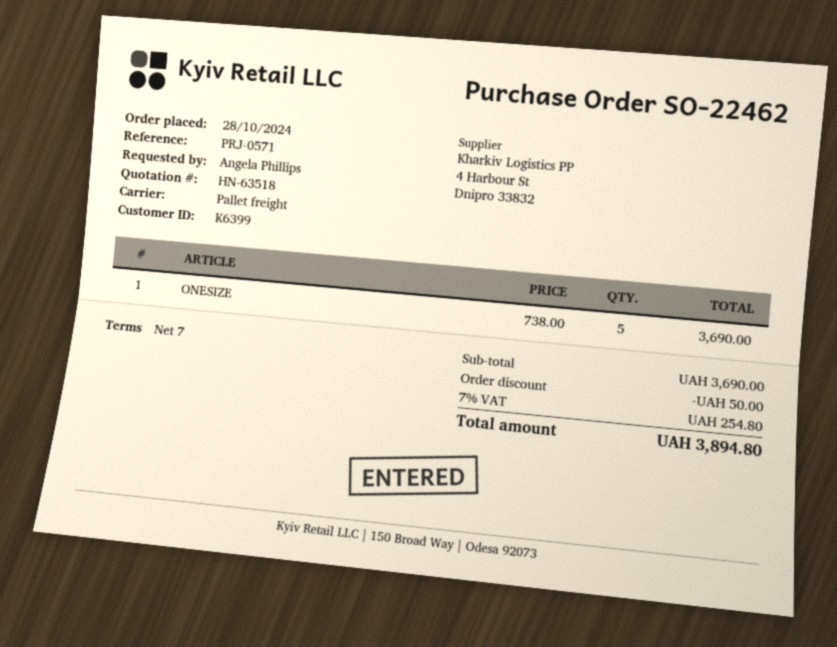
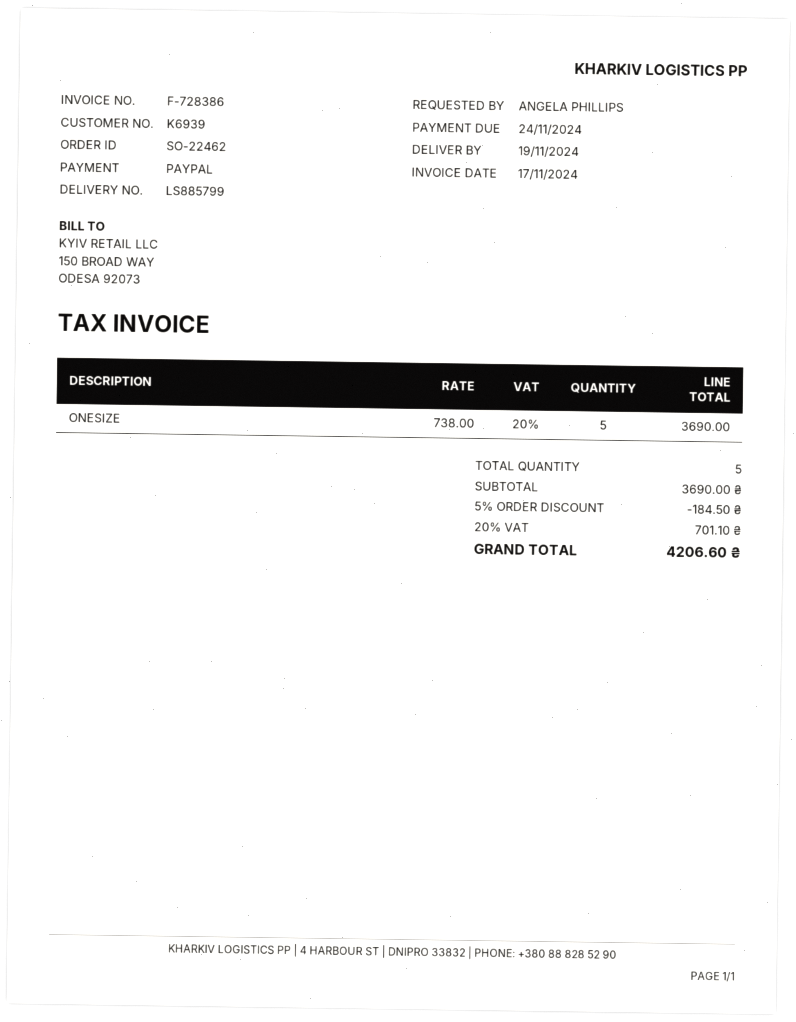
customer number: K6399 -> K6939
discount: 50.00 -> 184.50
tax: 7% = 254.80 -> 20% = 701.10
total: 3894.80 -> 4206.60

